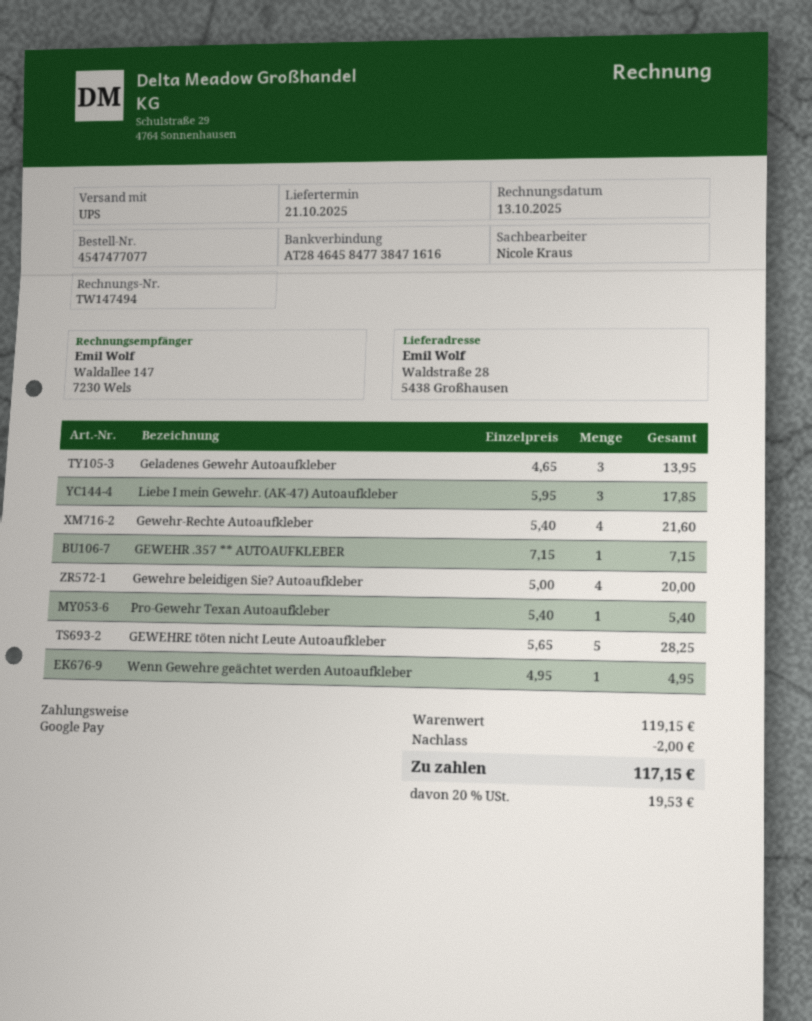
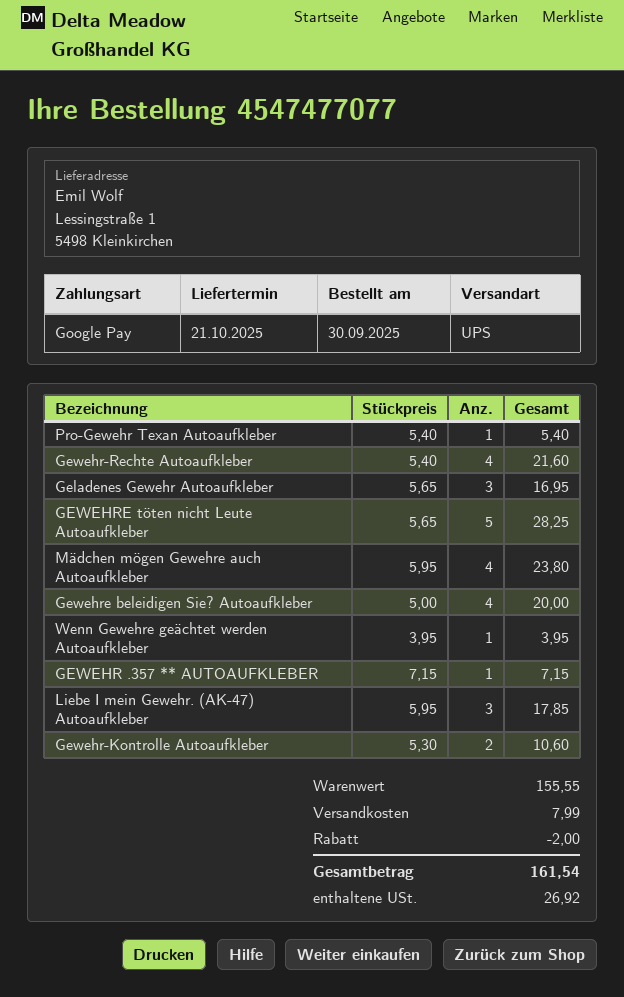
ship to: Waldstraße 28, 5438 Großhausen -> Lessingstraße 1, 5498 Kleinkirchen
Geladenes Gewehr Autoaufkleber: 3 x 4.65 = 13.95 -> 3 x 5.65 = 16.95
Wenn Gewehre geächtet werden Autoaufkleber: 1 x 4.95 = 4.95 -> 1 x 3.95 = 3.95
Mädchen mögen Gewehre auch Autoaufkleber: none -> 4 x 5.95 = 23.80
Gewehr-Kontrolle Autoaufkleber: none -> 2 x 5.30 = 10.60
subtotal: 119.15 -> 155.55
shipping: none -> 7.99
tax: 19.53 -> 26.92
total: 117.15 -> 161.54

